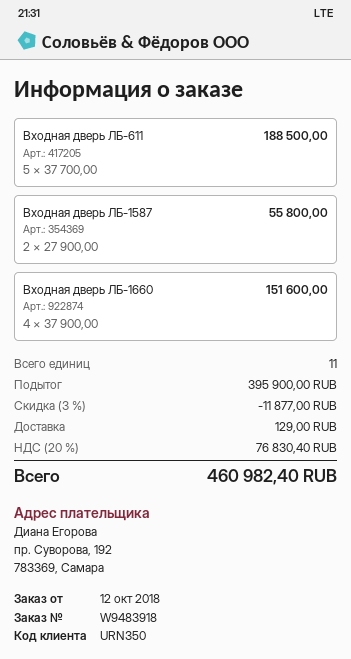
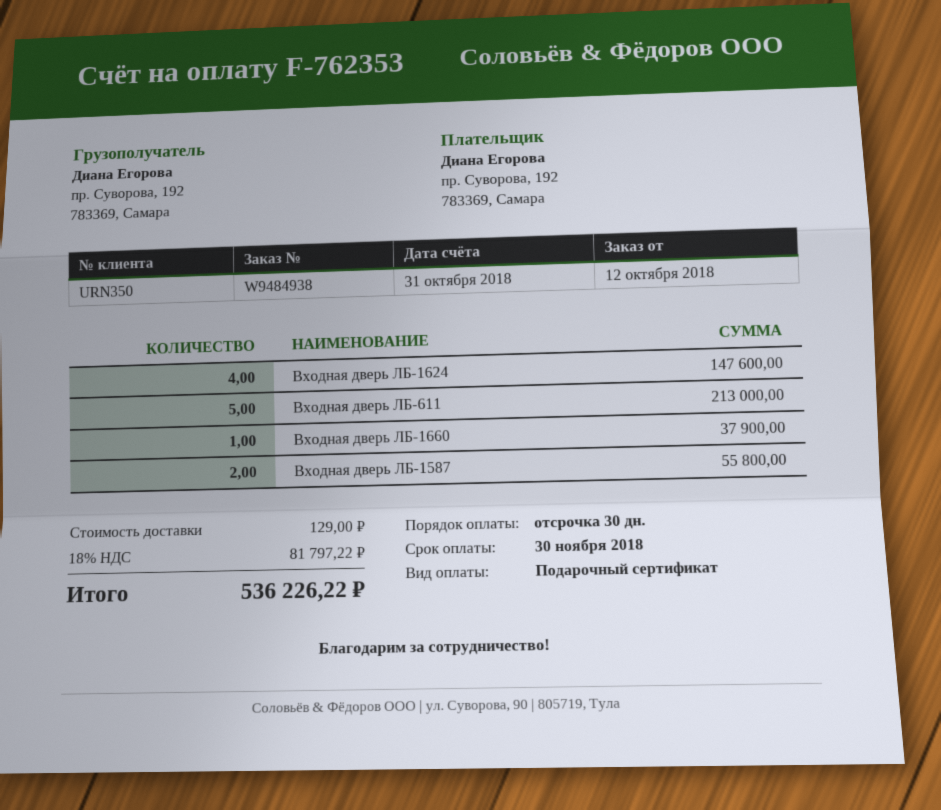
order number: W9483918 -> W9484938
Входная дверь ЛБ-611: 5 for 188500.00 -> 5 for 213000.00
Входная дверь ЛБ-1660: 4 for 151600.00 -> 1 for 37900.00
Входная дверь ЛБ-1624: none -> 4 for 147600.00
discount: 3% = 11877.00 -> none
tax: 20% = 76830.40 -> 18% = 81797.22
total: 460982.40 -> 536226.22

